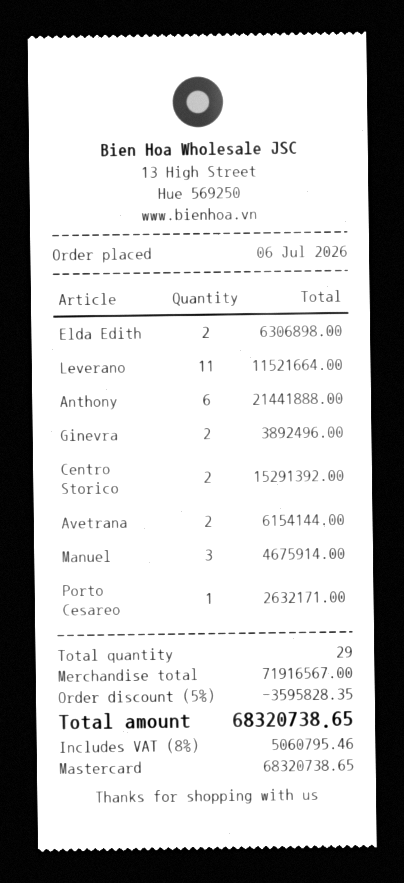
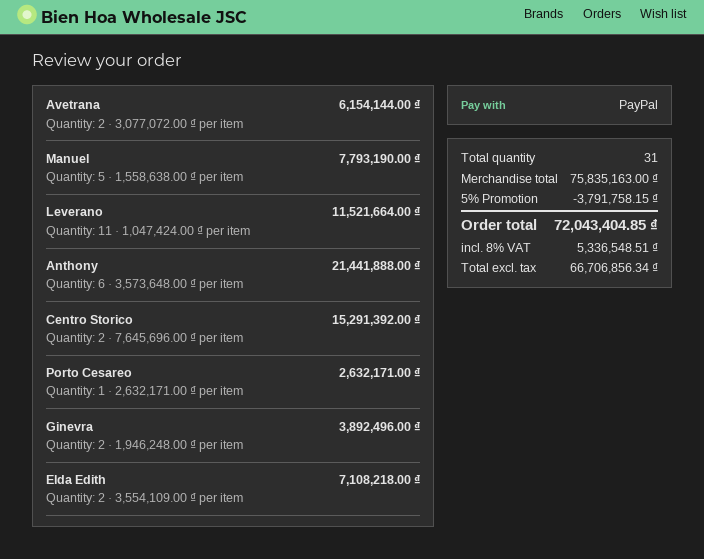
payment method: Mastercard -> PayPal
Elda Edith: 2 for 6306898.00 -> 2 for 7108218.00
Manuel: 3 for 4675914.00 -> 5 for 7793190.00
total quantity: 29 -> 31
subtotal: 71916567.00 -> 75835163.00
discount: 5% = 3595828.35 -> 5% = 3791758.15
tax: 8% = 5060795.46 -> 8% = 5336548.51
total: 68320738.65 -> 72043404.85

